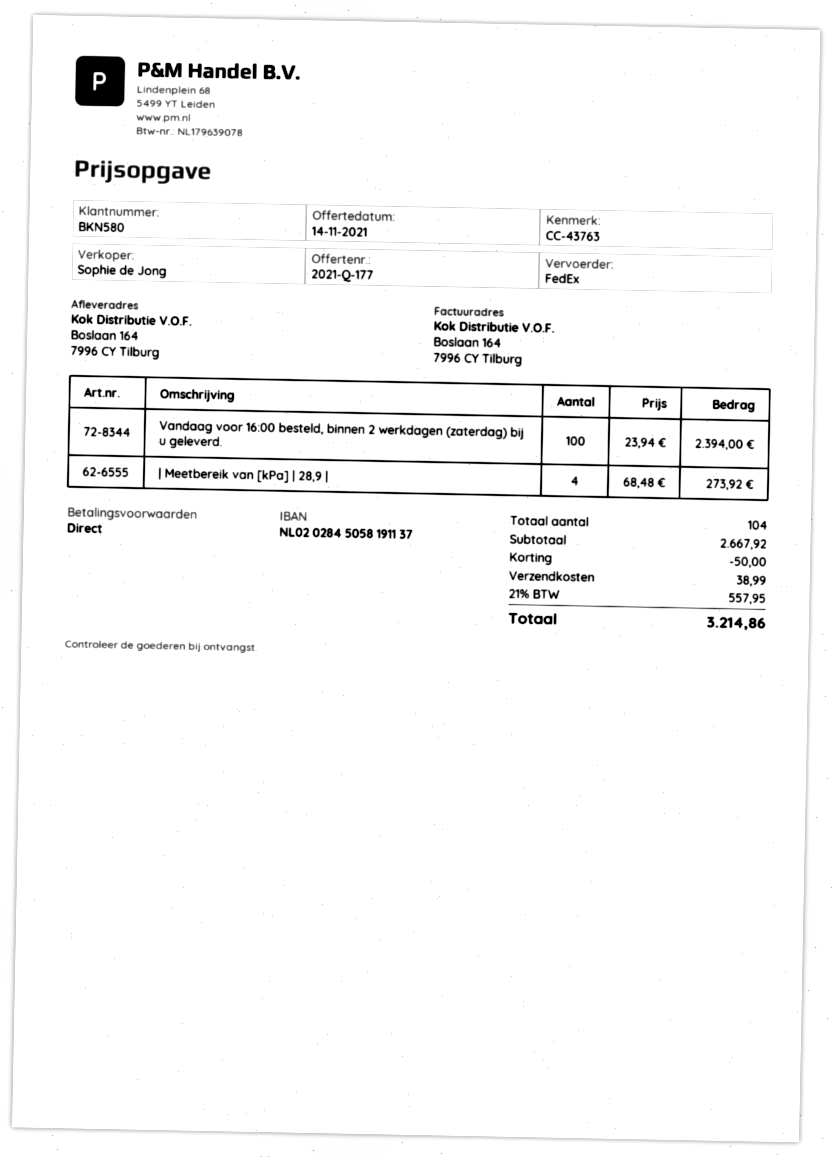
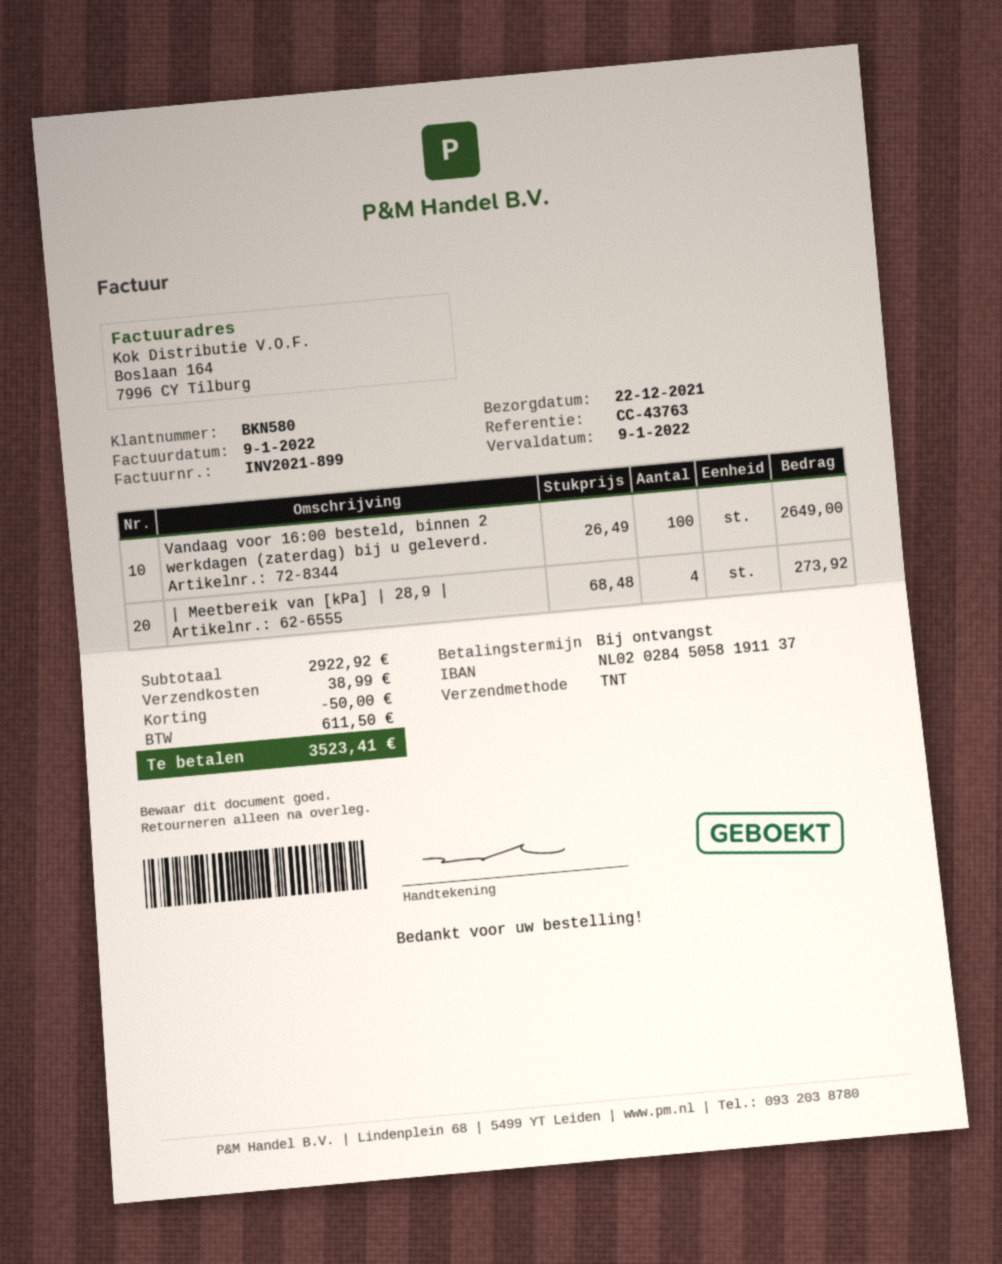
shipping method: FedEx -> TNT
Vandaag voor 16:00 besteld, binnen 2 werkdagen (zaterdag) bij u geleverd.: 100 x 23.94 = 2394.00 -> 100 x 26.49 = 2649.00
subtotal: 2667.92 -> 2922.92
tax: 557.95 -> 611.50
total: 3214.86 -> 3523.41

